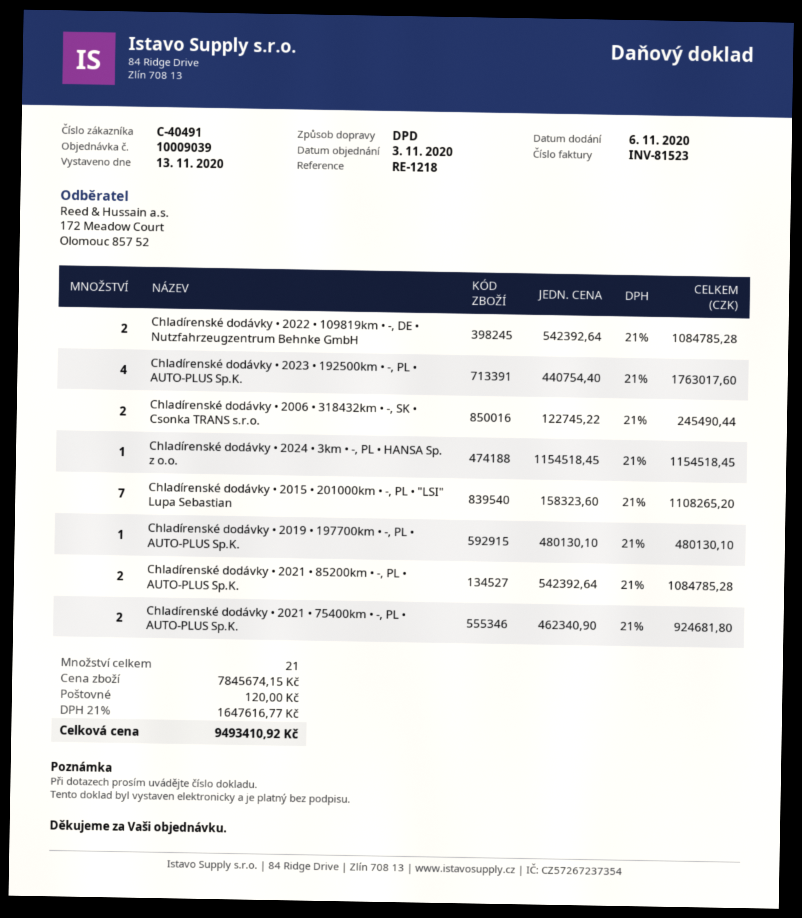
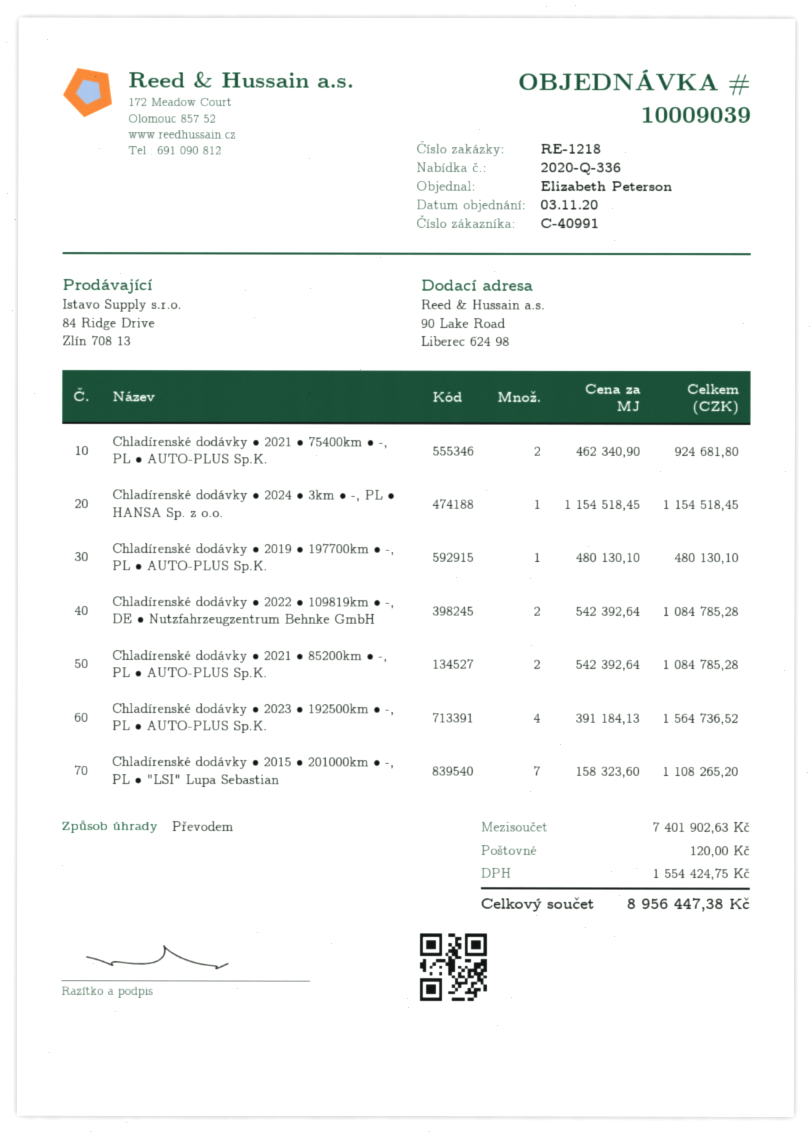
customer number: C-40491 -> C-40991
Chladírenské dodávky • 2023 • 192500km • -, PL • AUTO-PLUS Sp.K.: 4 x 440754.40 = 1763017.60 -> 4 x 391184.13 = 1564736.52
Chladírenské dodávky • 2006 • 318432km • -, SK • Csonka TRANS s.r.o.: 2 x 122745.22 = 245490.44 -> none
subtotal: 7845674.15 -> 7401902.63
tax: 1647616.77 -> 1554424.75
total: 9493410.92 -> 8956447.38

